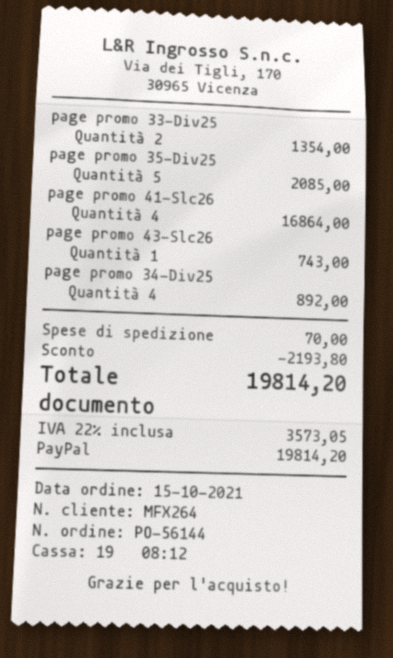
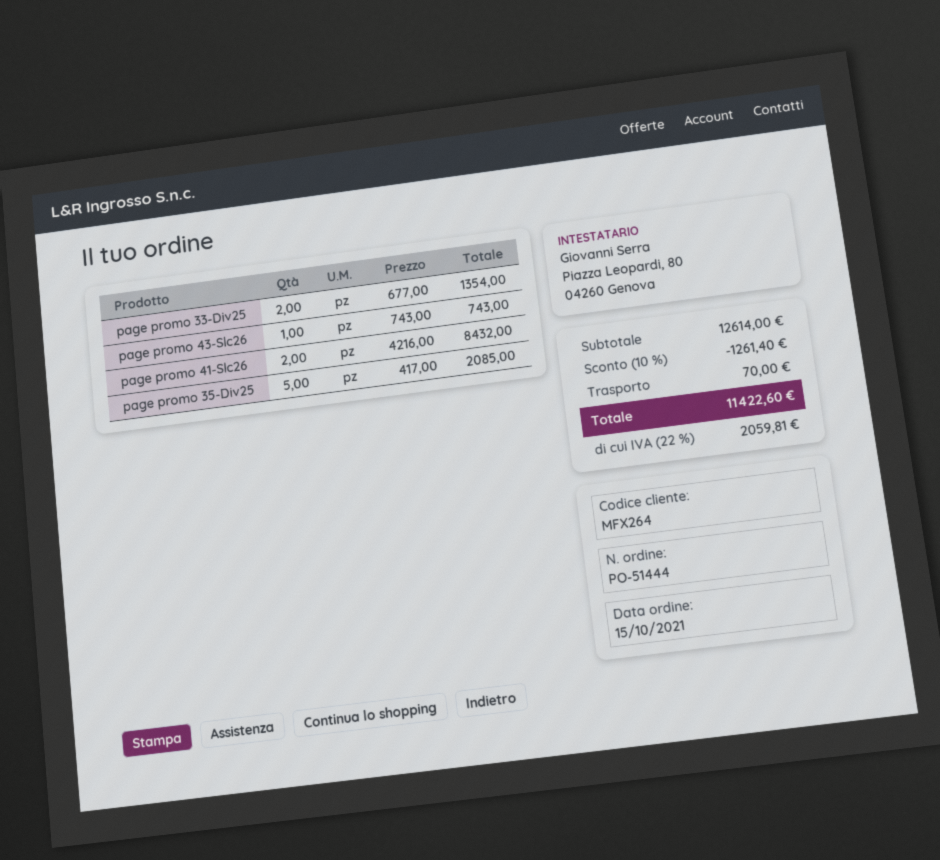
order number: PO-56144 -> PO-51444
page promo 41-Slc26: 4 for 16864.00 -> 2 for 8432.00
page promo 34-Div25: 4 for 892.00 -> none
discount: 2193.80 -> 1261.40
tax: 22% = 3573.05 -> 22% = 2059.81
total: 19814.20 -> 11422.60

